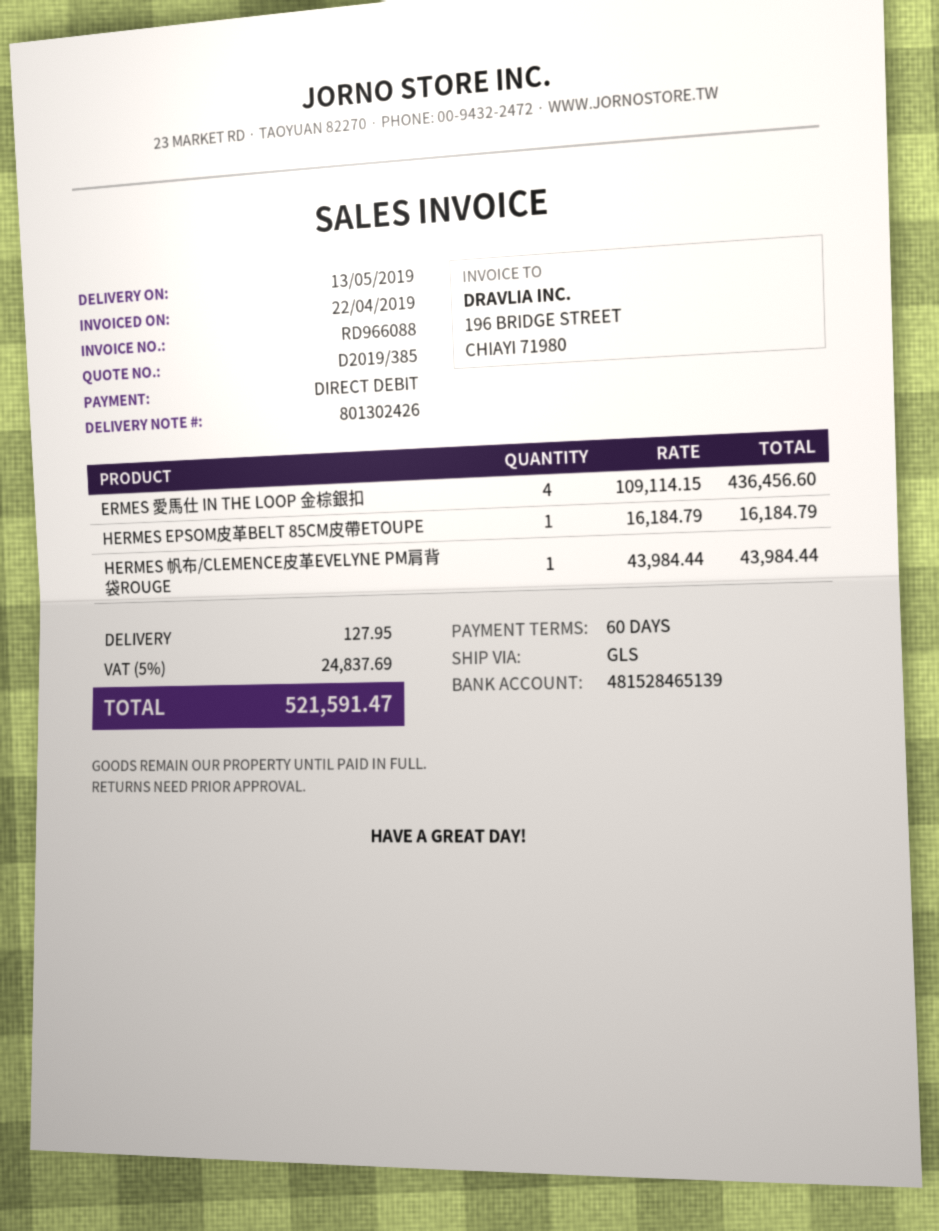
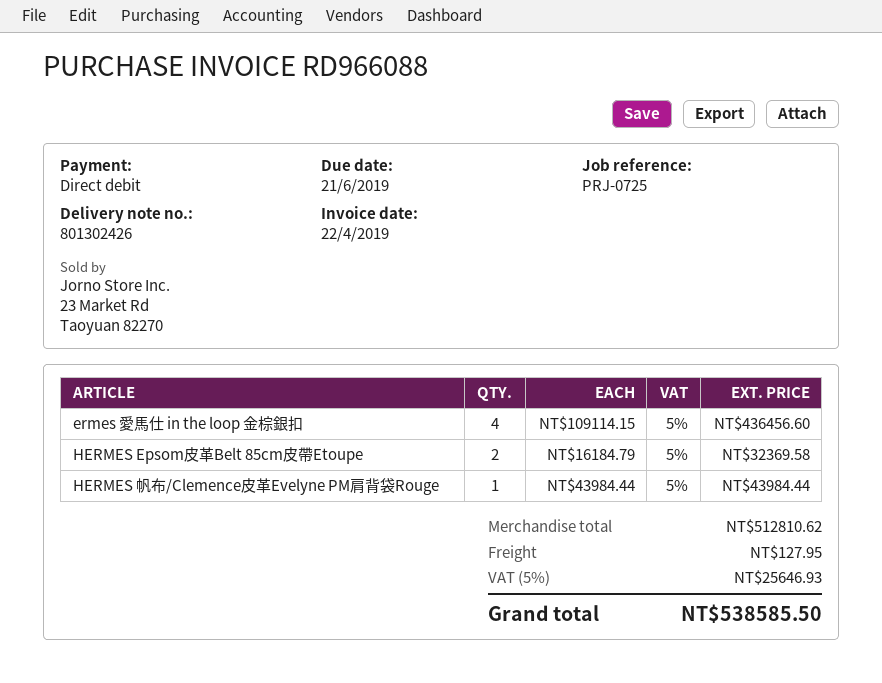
HERMES EPSOM皮革BELT 85CM皮帶ETOUPE: 1 x 16184.79 = 16184.79 -> 2 x 16184.79 = 32369.58
tax: 5% = 24837.69 -> 5% = 25646.93
total: 521591.47 -> 538585.50

